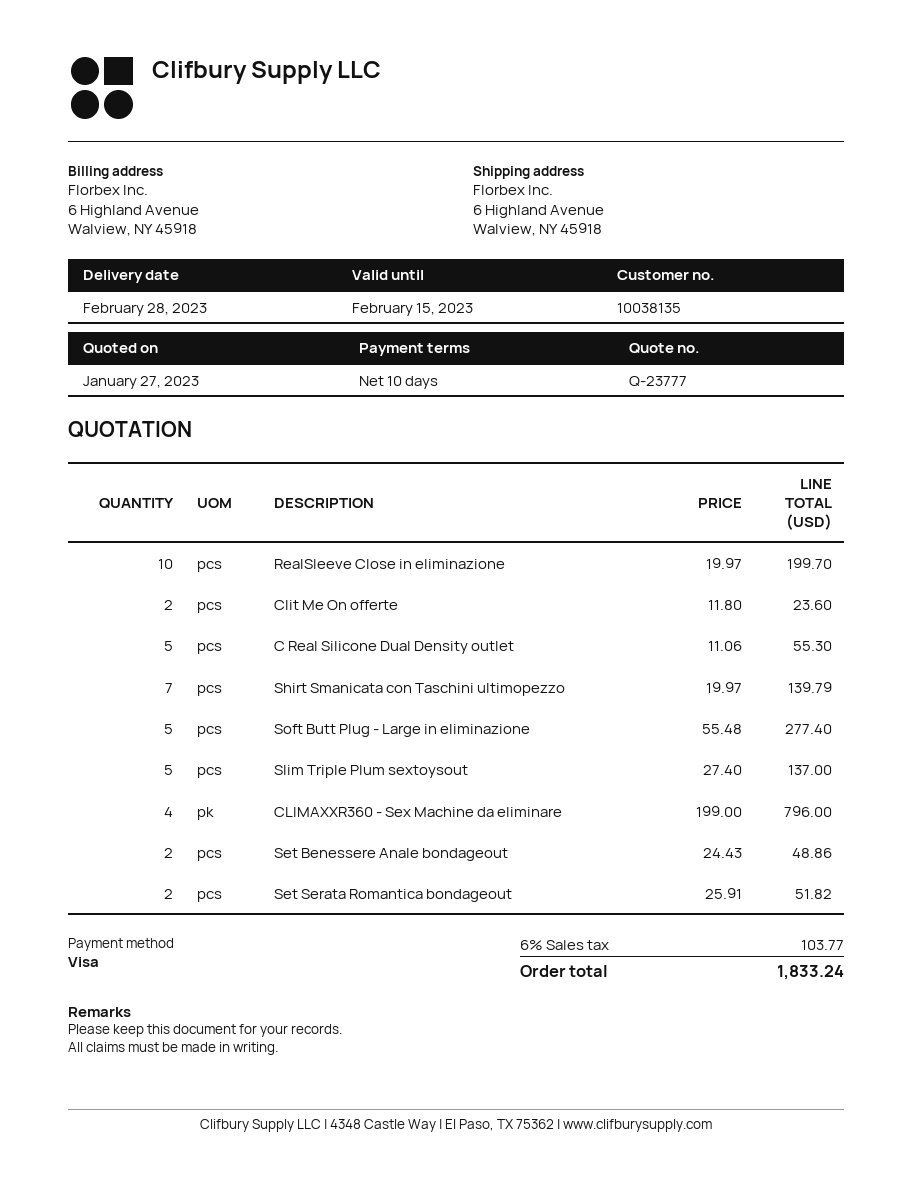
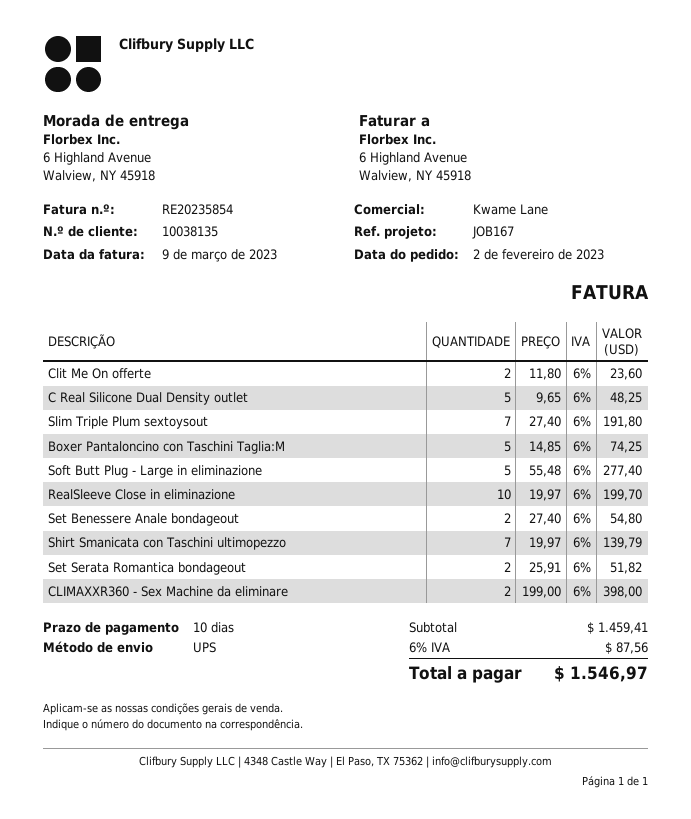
C Real Silicone Dual Density outlet: 5 x 11.06 = 55.30 -> 5 x 9.65 = 48.25
Slim Triple Plum sextoysout: 5 x 27.40 = 137.00 -> 7 x 27.40 = 191.80
CLIMAXXR360 - Sex Machine da eliminare: 4 x 199.00 = 796.00 -> 2 x 199.00 = 398.00
Set Benessere Anale bondageout: 2 x 24.43 = 48.86 -> 2 x 27.40 = 54.80
Boxer Pantaloncino con Taschini Taglia:M: none -> 5 x 14.85 = 74.25
tax: 6% = 103.77 -> 6% = 87.56
total: 1833.24 -> 1546.97

